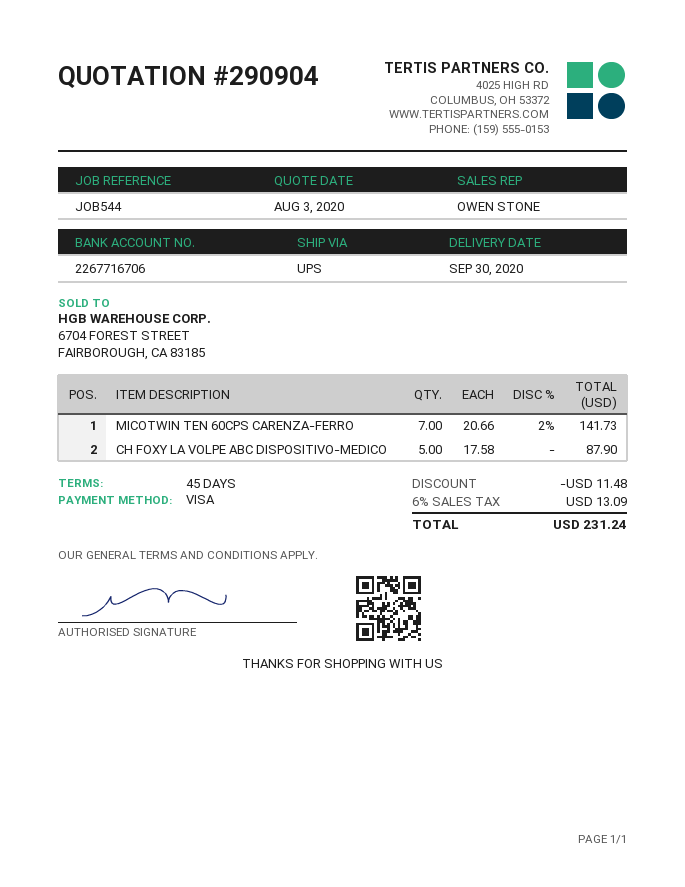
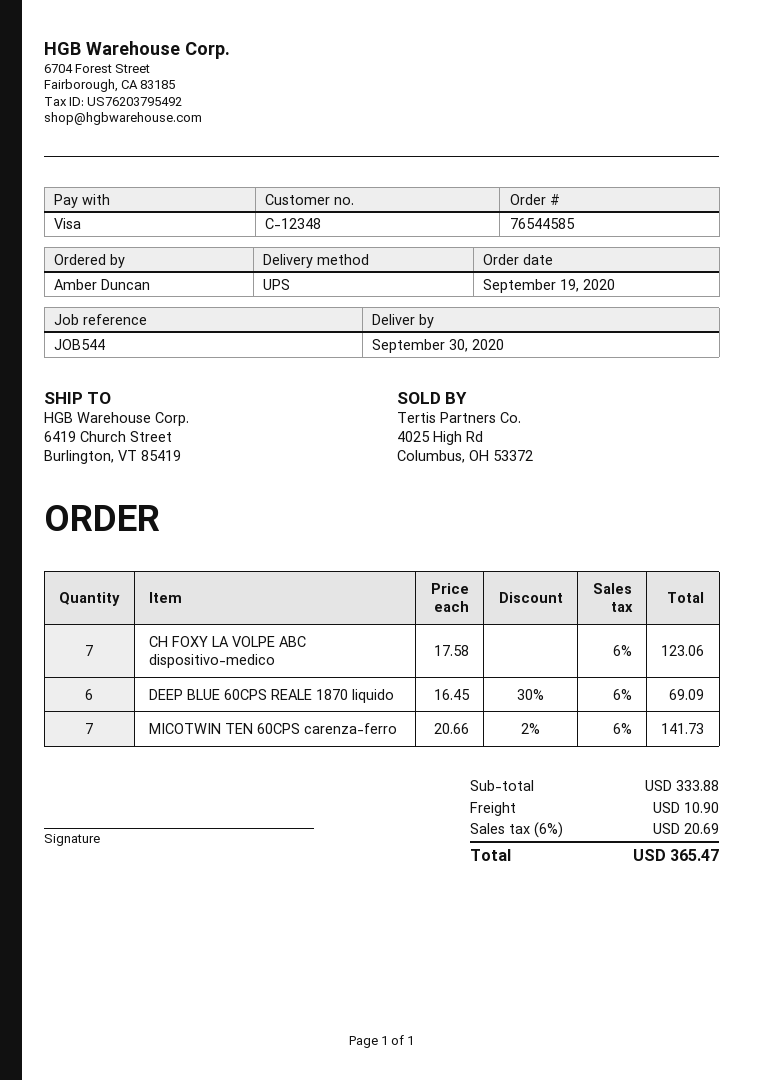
CH FOXY LA VOLPE ABC DISPOSITIVO-MEDICO: 5 x 17.58 = 87.90 -> 7 x 17.58 = 123.06
DEEP BLUE 60CPS REALE 1870 liquido: none -> 6 x 16.45 - 30% = 69.09
discount: 11.48 -> none
shipping: none -> 10.90
tax: 6% = 13.09 -> 6% = 20.69
total: 231.24 -> 365.47

